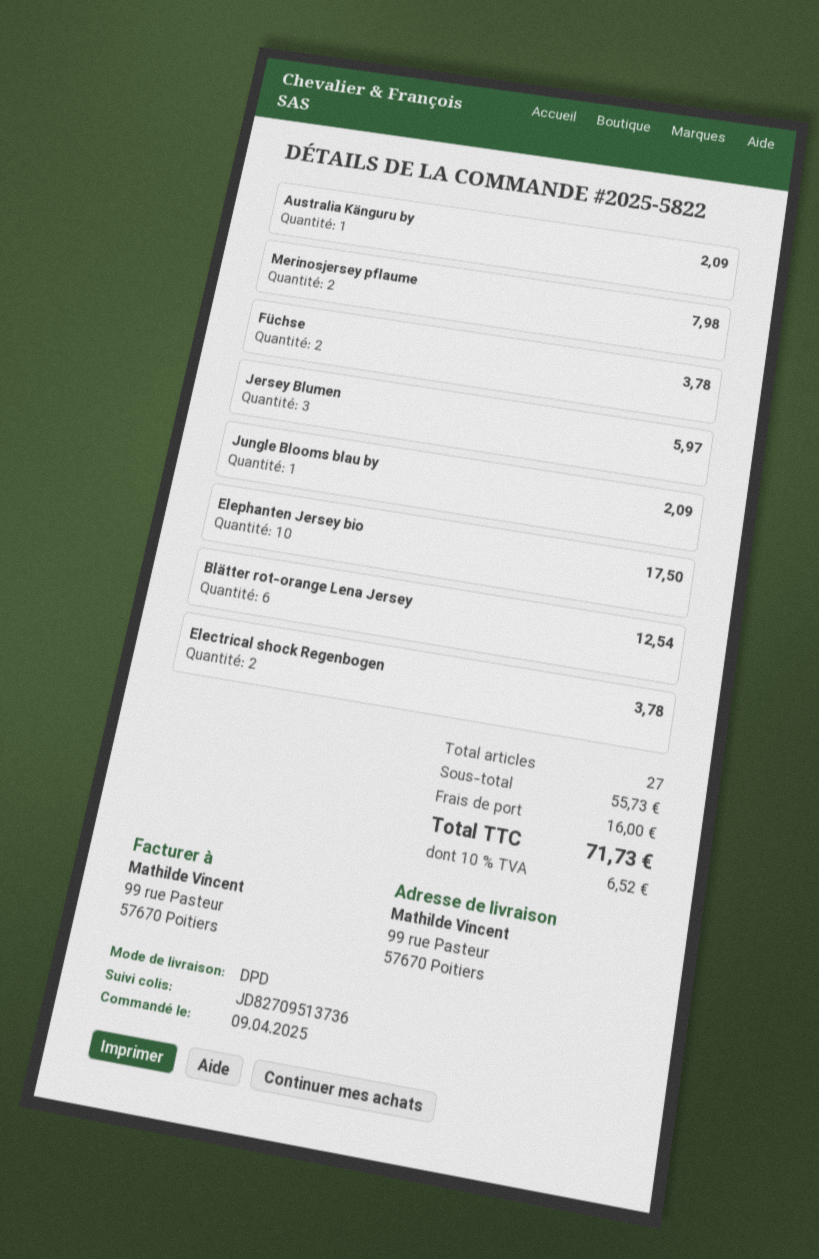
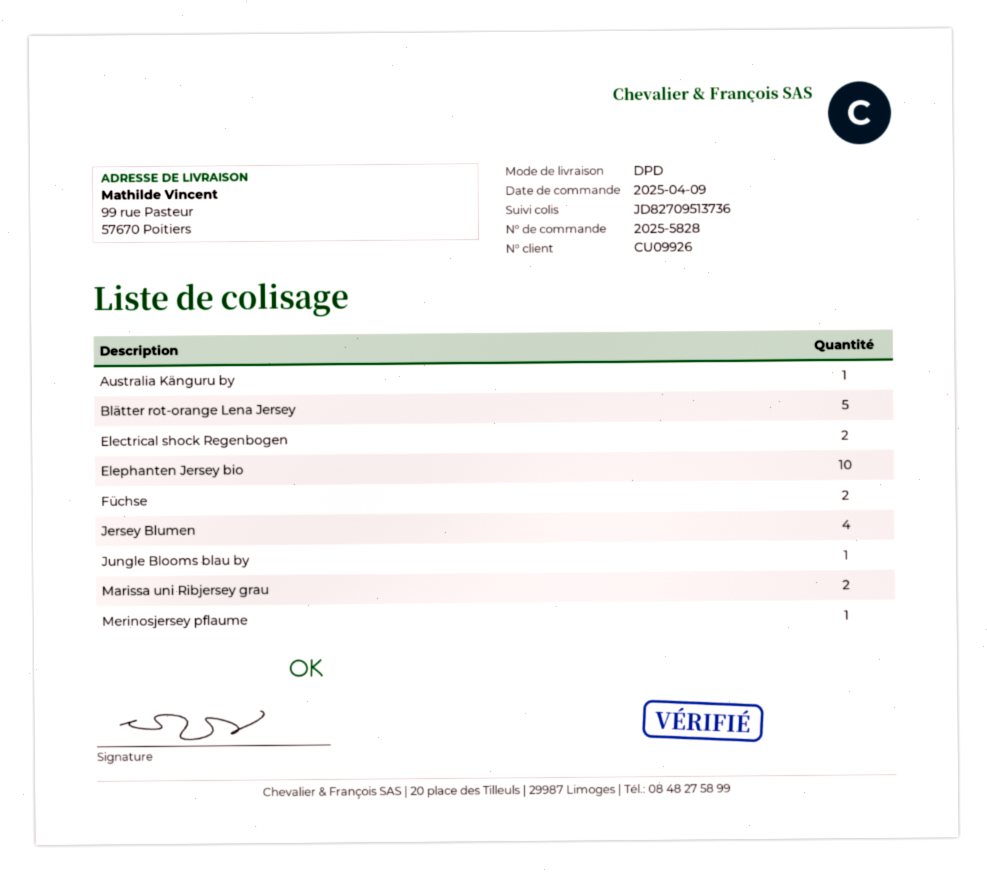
order number: 2025-5822 -> 2025-5828
Merinosjersey pflaume: 2 -> 1
Jersey Blumen: 3 -> 4
Blätter rot-orange Lena Jersey: 6 -> 5
Marissa uni Ribjersey grau: none -> 2

